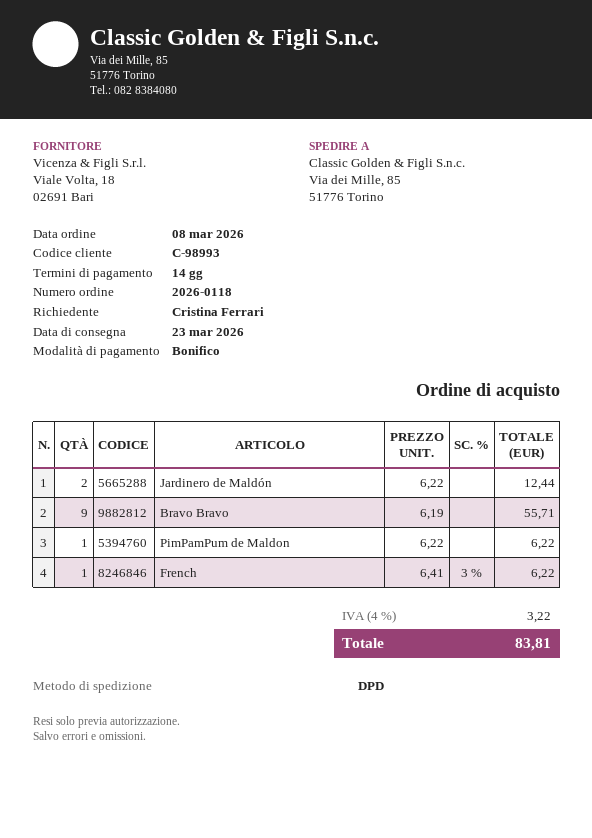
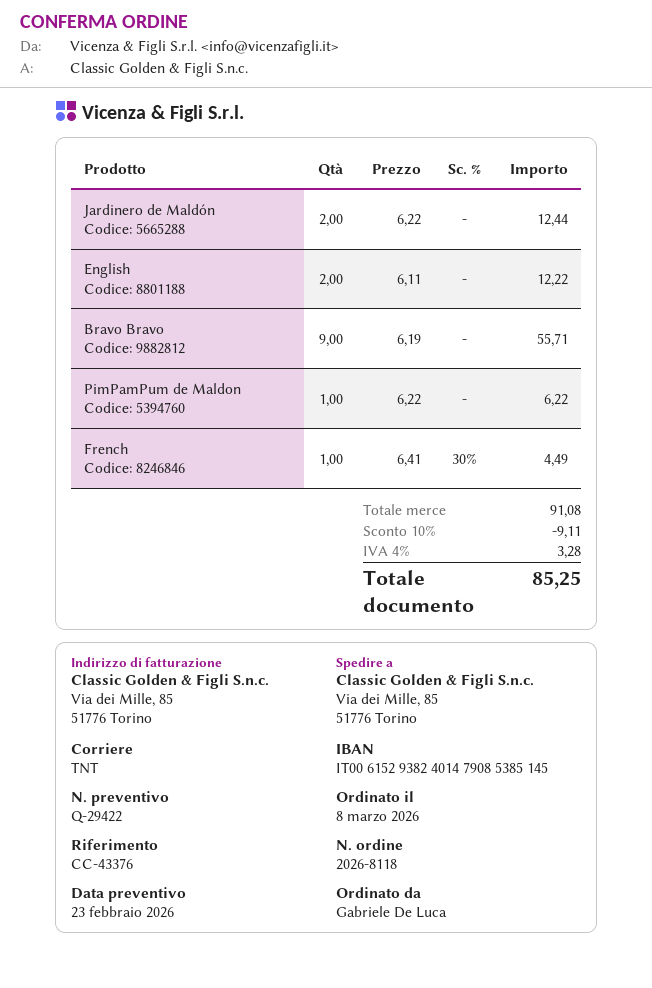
order number: 2026-0118 -> 2026-8118
ordered by: Cristina Ferrari -> Gabriele De Luca
shipping method: DPD -> TNT
French: 1 x 6.41 - 3% = 6.22 -> 1 x 6.41 - 30% = 4.49
English: none -> 2 x 6.11 = 12.22
discount: none -> 10% = 9.11
tax: 4% = 3.22 -> 4% = 3.28
total: 83.81 -> 85.25

